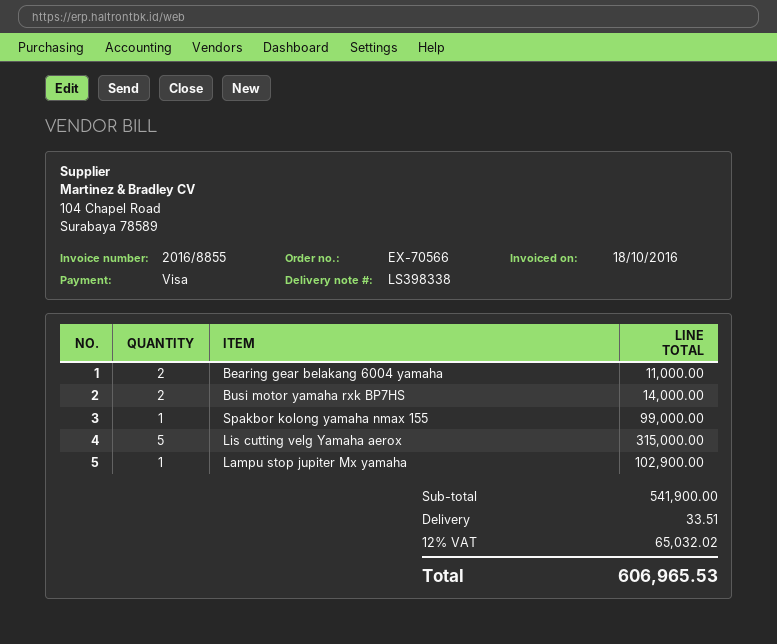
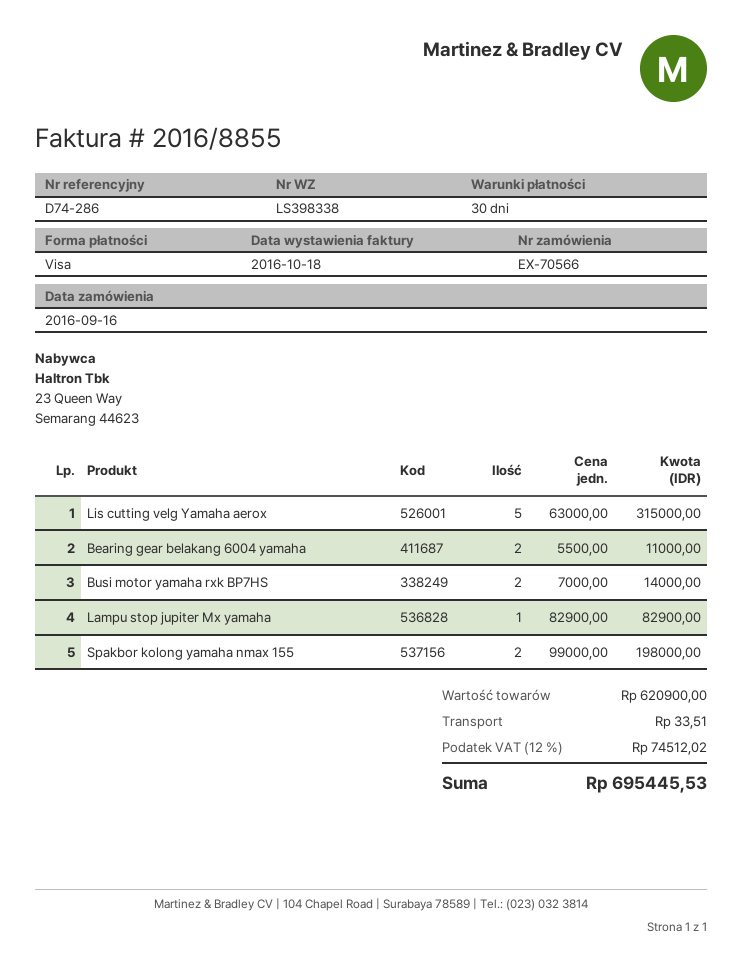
Spakbor kolong yamaha nmax 155: 1 for 99000.00 -> 2 for 198000.00
Lampu stop jupiter Mx yamaha: 1 for 102900.00 -> 1 for 82900.00
subtotal: 541900.00 -> 620900.00
tax: 12% = 65032.02 -> 12% = 74512.02
total: 606965.53 -> 695445.53

